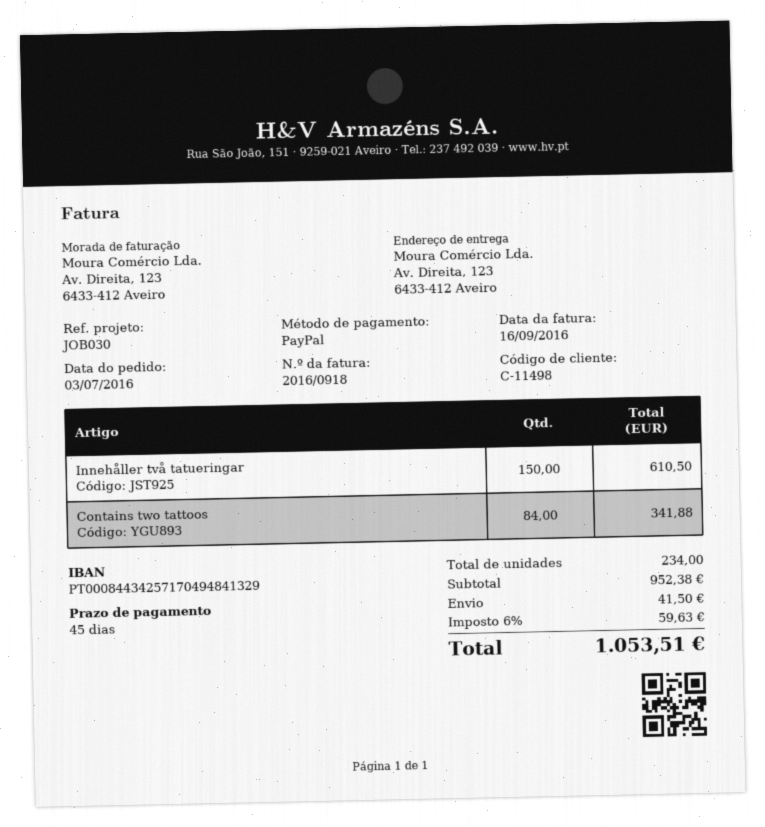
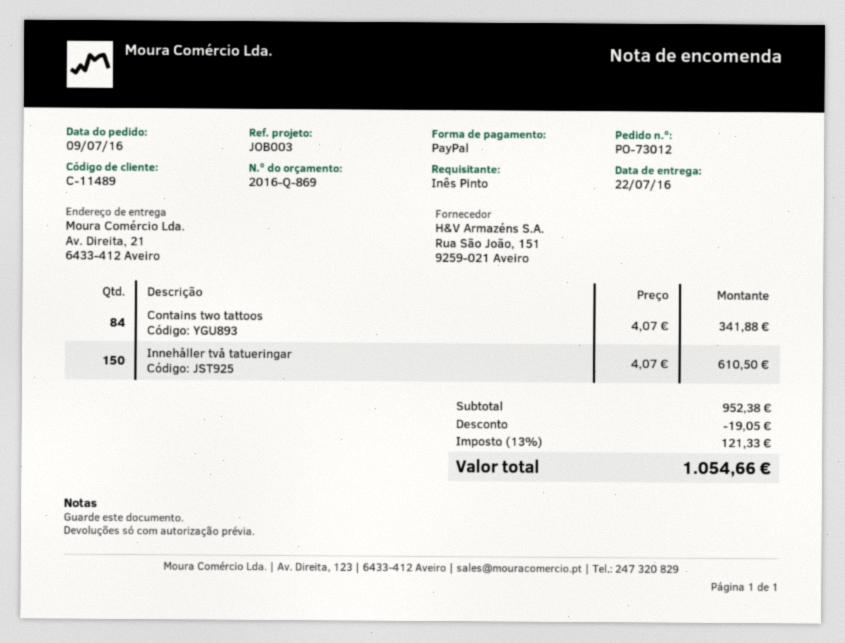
order date: 2016-07-03 -> 2016-07-09
customer number: C-11498 -> C-11489
reference: JOB030 -> JOB003
ship to: Av. Direita, 123, 6433-412 Aveiro -> Av. Direita, 21, 6433-412 Aveiro
discount: none -> 19.05
shipping: 41.50 -> none
tax: 6% = 59.63 -> 13% = 121.33
total: 1053.51 -> 1054.66

